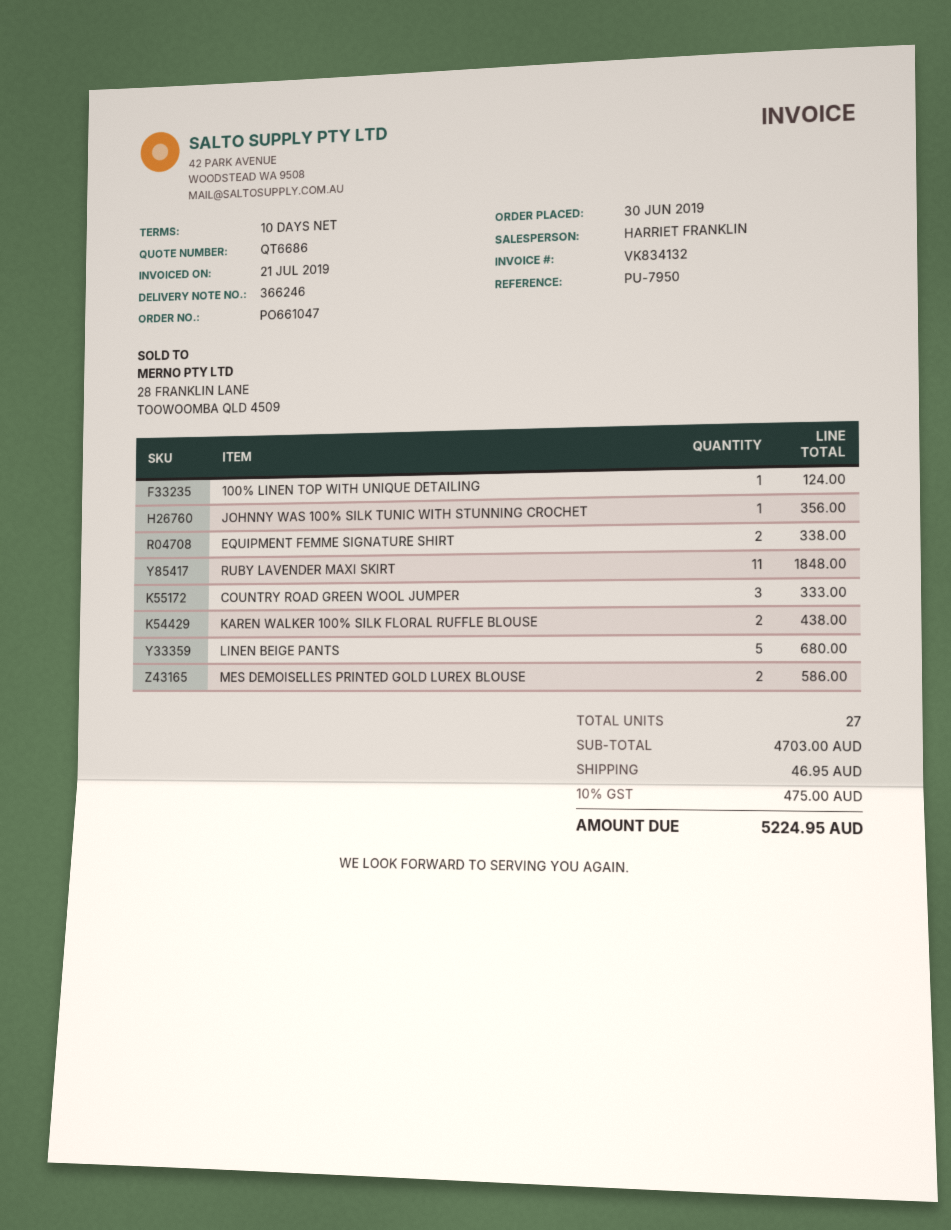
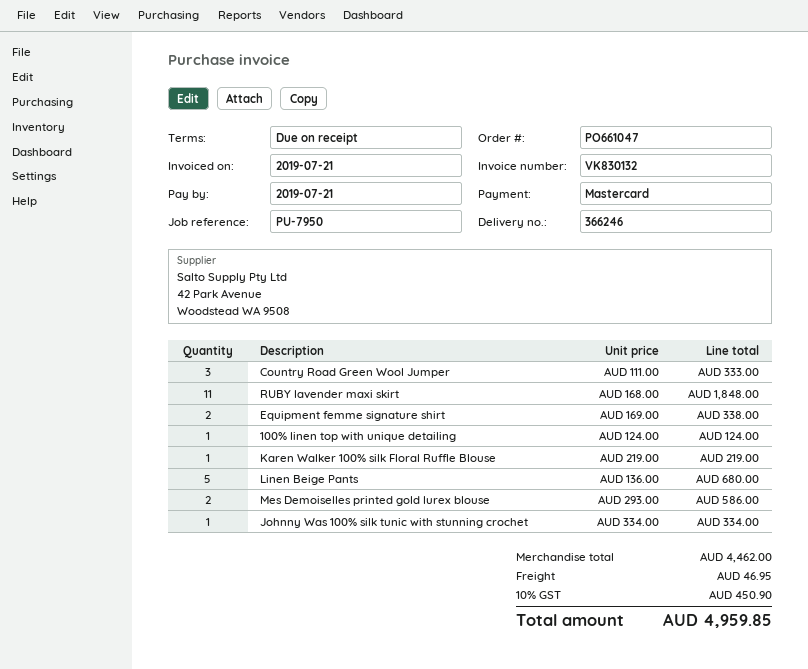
invoice number: VK834132 -> VK830132
payment terms: 10 days -> on receipt
JOHNNY WAS 100% SILK TUNIC WITH STUNNING CROCHET: 1 for 356.00 -> 1 for 334.00
KAREN WALKER 100% SILK FLORAL RUFFLE BLOUSE: 2 for 438.00 -> 1 for 219.00
subtotal: 4703.00 -> 4462.00
tax: 10% = 475.00 -> 10% = 450.90
total: 5224.95 -> 4959.85

